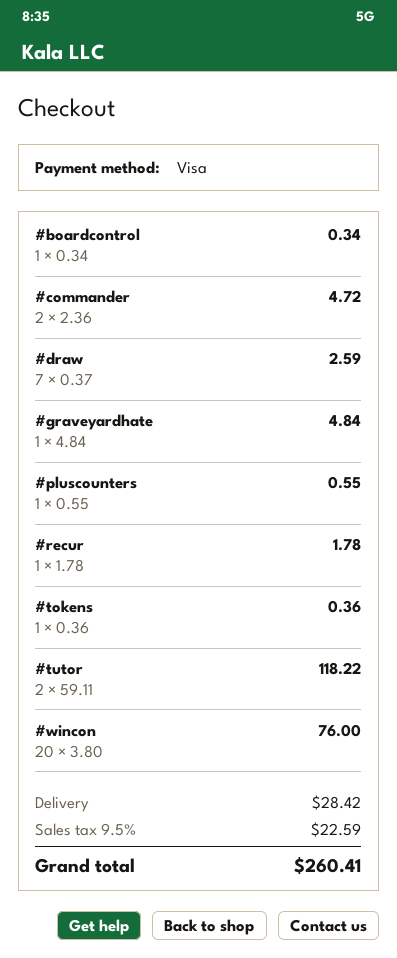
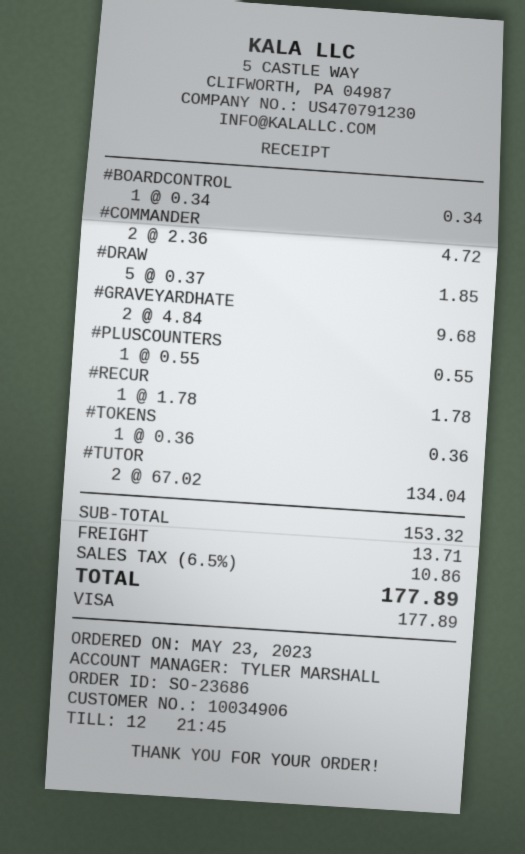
#draw: 7 x 0.37 = 2.59 -> 5 x 0.37 = 1.85
#graveyardhate: 1 x 4.84 = 4.84 -> 2 x 4.84 = 9.68
#tutor: 2 x 59.11 = 118.22 -> 2 x 67.02 = 134.04
#wincon: 20 x 3.80 = 76.00 -> none
shipping: 28.42 -> 13.71
tax: 9.5% = 22.59 -> 6.5% = 10.86
total: 260.41 -> 177.89

